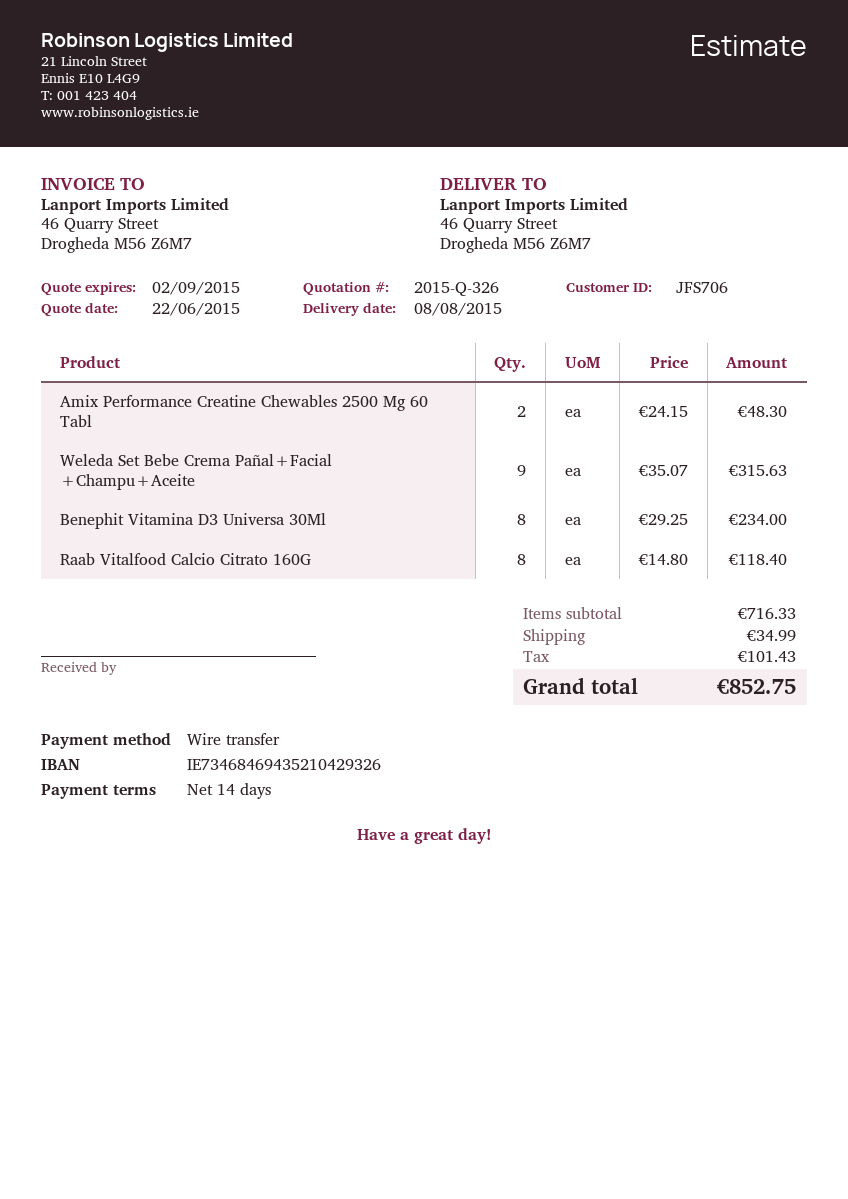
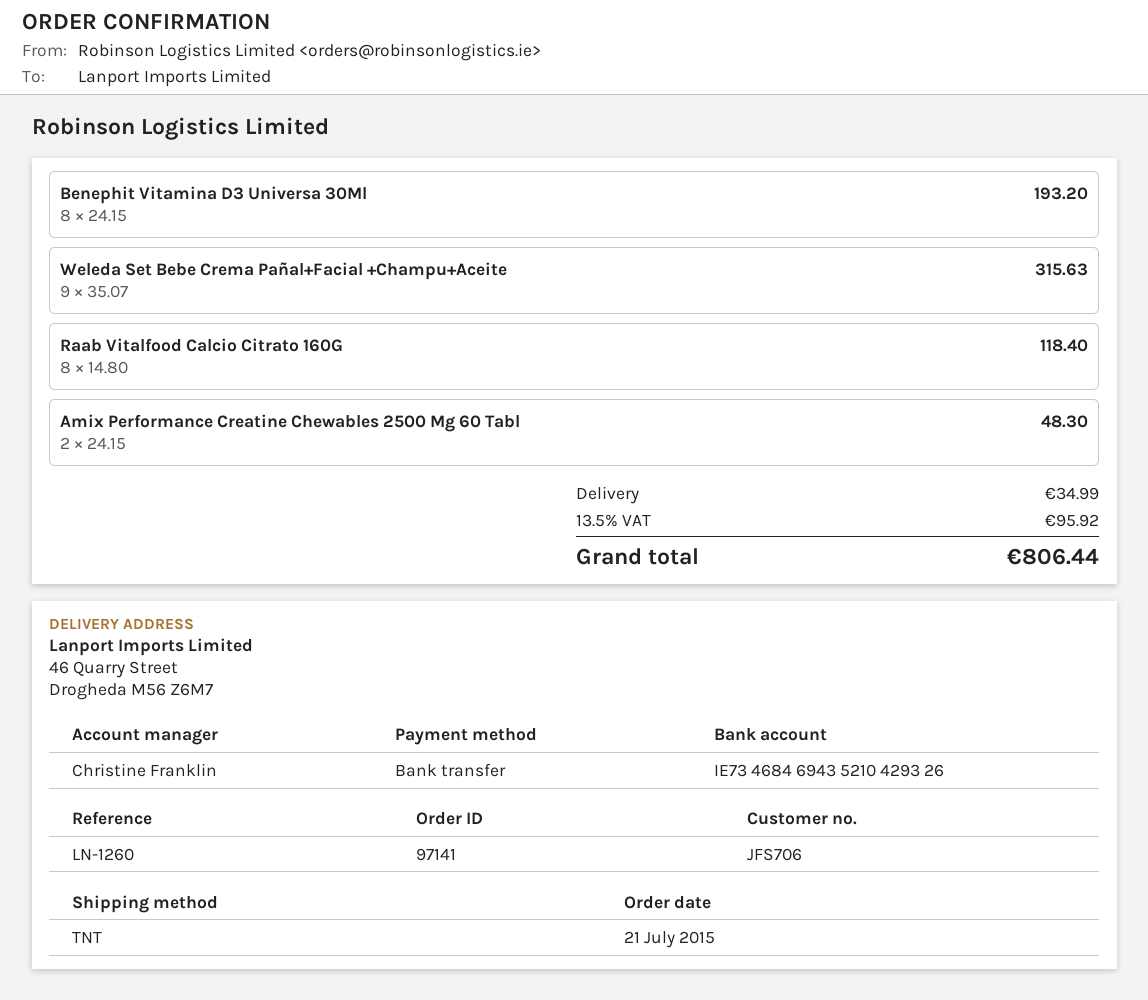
Benephit Vitamina D3 Universa 30Ml: 8 x 29.25 = 234.00 -> 8 x 24.15 = 193.20
tax: 101.43 -> 95.92
total: 852.75 -> 806.44

